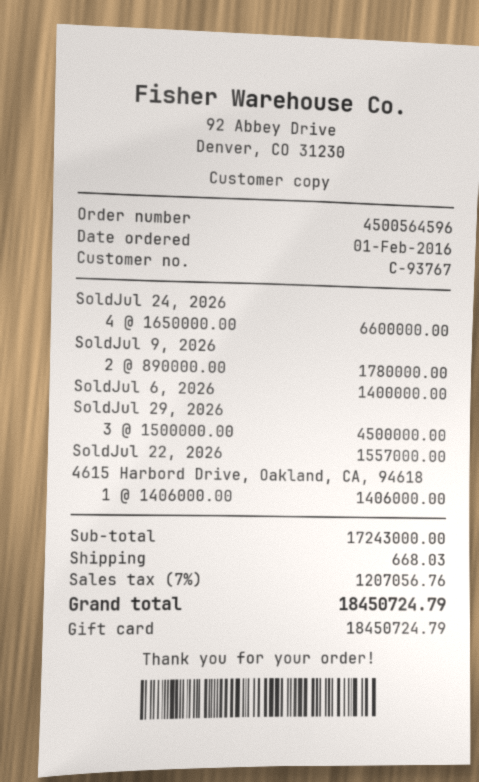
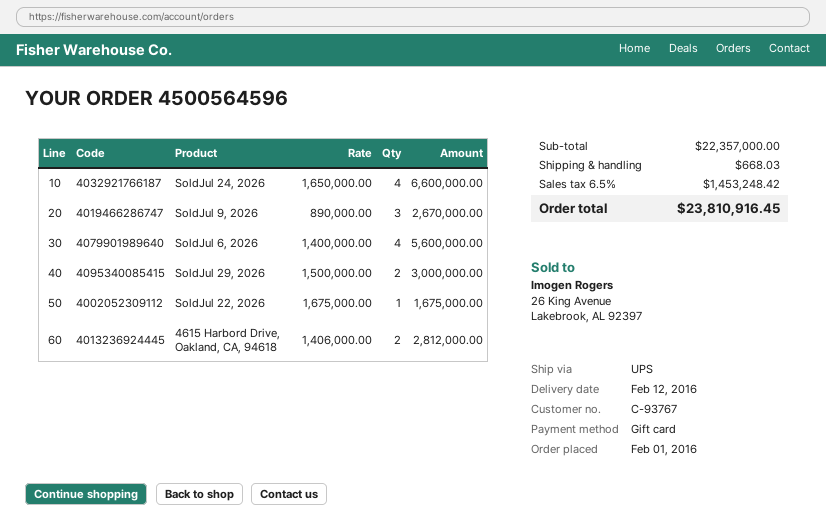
SoldJul 9, 2026: 2 x 890000.00 = 1780000.00 -> 3 x 890000.00 = 2670000.00
SoldJul 6, 2026: 1 x 1400000.00 = 1400000.00 -> 4 x 1400000.00 = 5600000.00
SoldJul 29, 2026: 3 x 1500000.00 = 4500000.00 -> 2 x 1500000.00 = 3000000.00
SoldJul 22, 2026: 1 x 1557000.00 = 1557000.00 -> 1 x 1675000.00 = 1675000.00
4615 Harbord Drive, Oakland, CA, 94618: 1 x 1406000.00 = 1406000.00 -> 2 x 1406000.00 = 2812000.00
subtotal: 17243000.00 -> 22357000.00
tax: 7% = 1207056.76 -> 6.5% = 1453248.42
total: 18450724.79 -> 23810916.45

